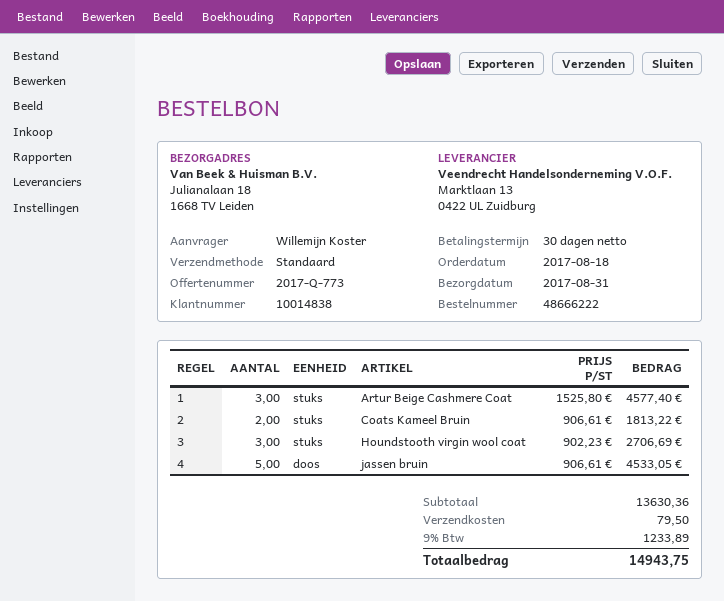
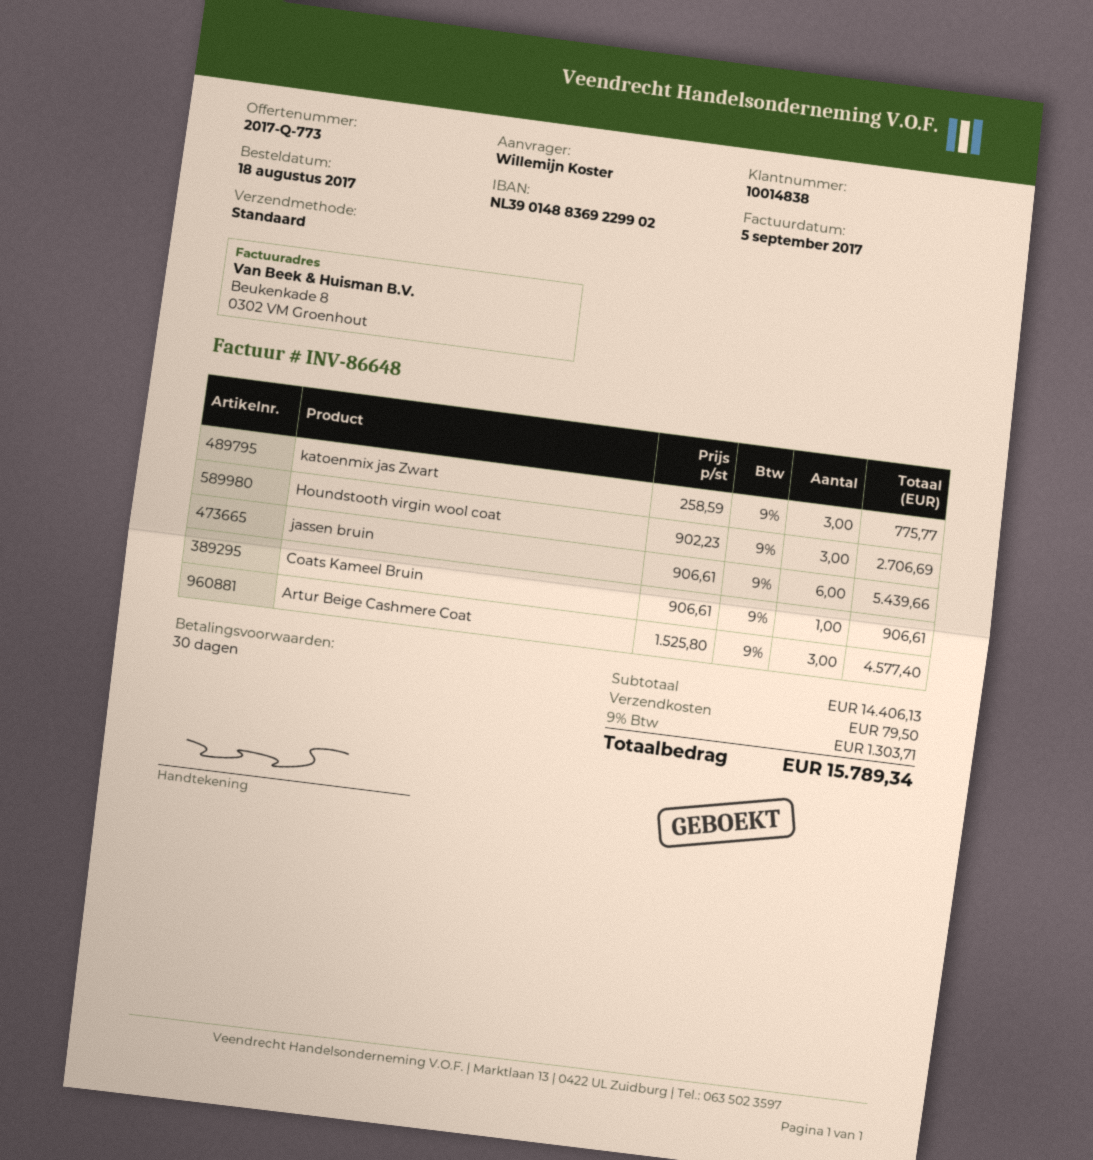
Coats Kameel Bruin: 2 x 906.61 = 1813.22 -> 1 x 906.61 = 906.61
jassen bruin: 5 x 906.61 = 4533.05 -> 6 x 906.61 = 5439.66
katoenmix jas Zwart: none -> 3 x 258.59 = 775.77
subtotal: 13630.36 -> 14406.13
tax: 9% = 1233.89 -> 9% = 1303.71
total: 14943.75 -> 15789.34

